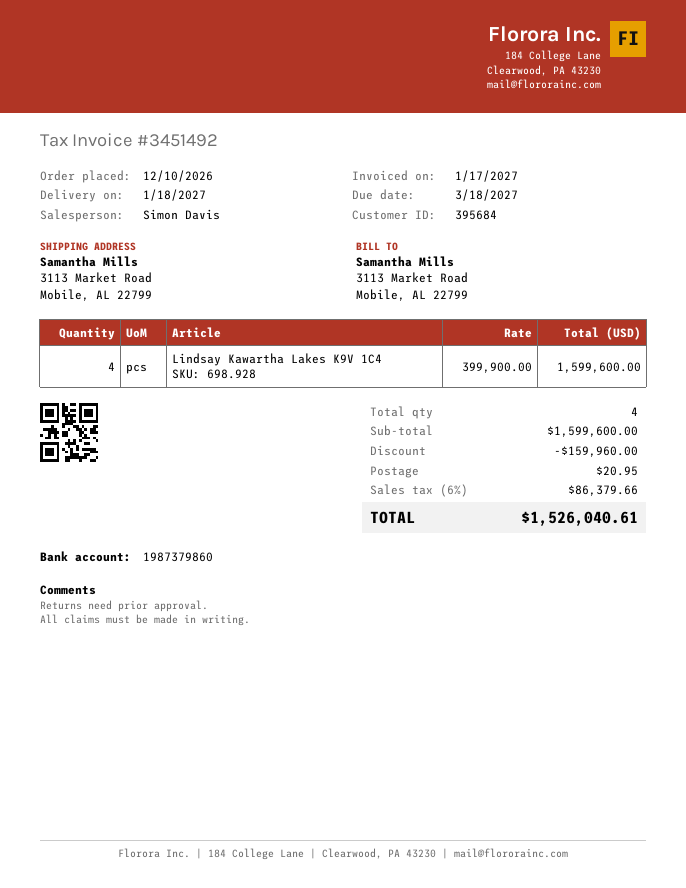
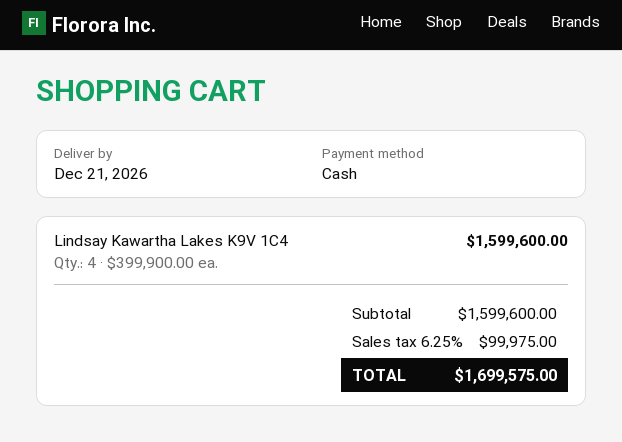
delivery date: 2027-01-18 -> 2026-12-21
discount: 159960.00 -> none
shipping: 20.95 -> none
tax: 6% = 86379.66 -> 6.25% = 99975.00
total: 1526040.61 -> 1699575.00

